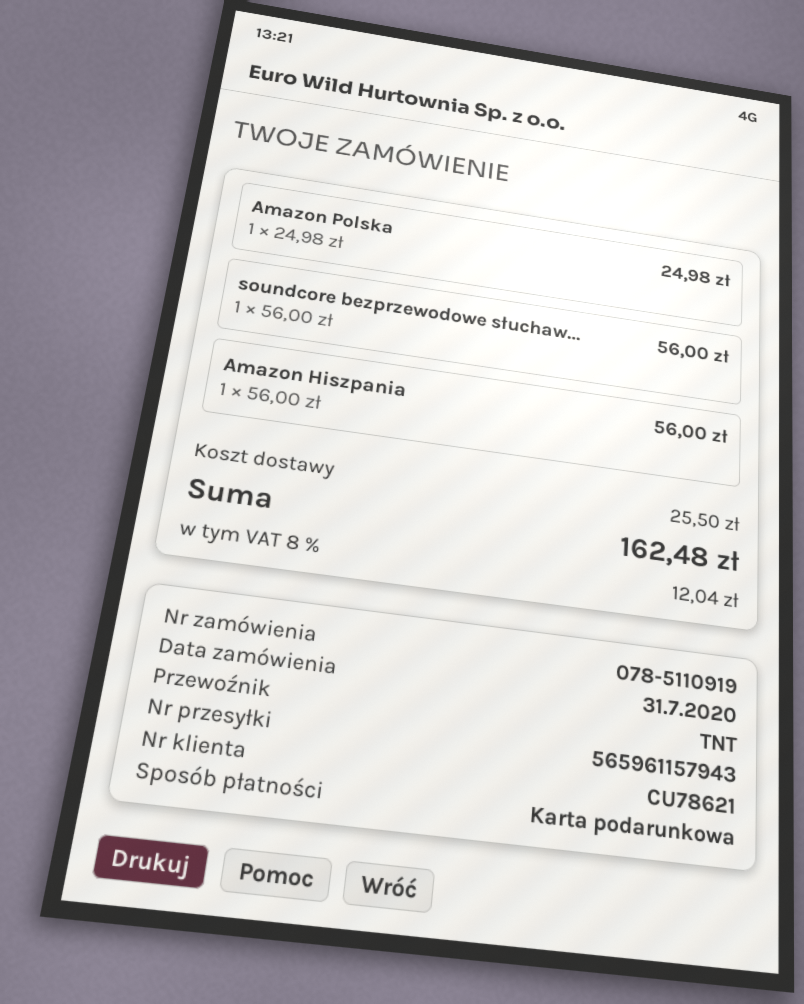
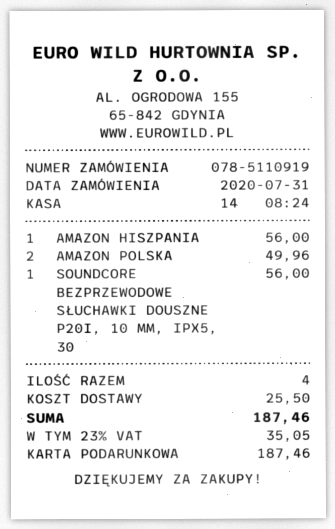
Amazon Polska: 1 for 24.98 -> 2 for 49.96
tax: 8% = 12.04 -> 23% = 35.05
total: 162.48 -> 187.46

